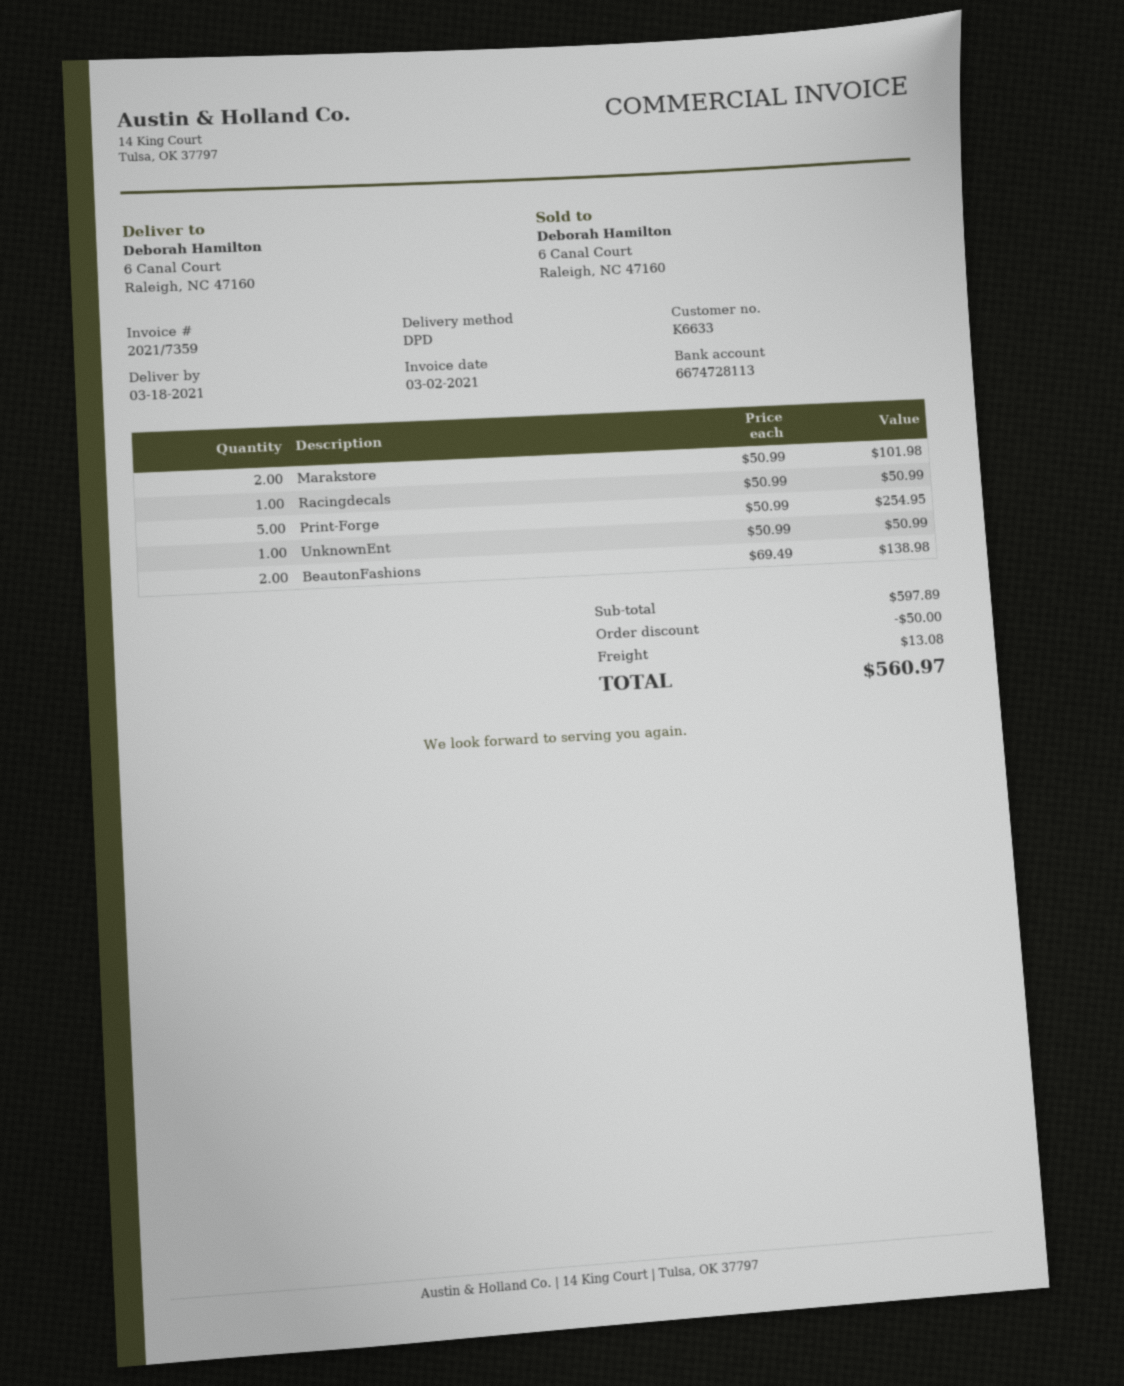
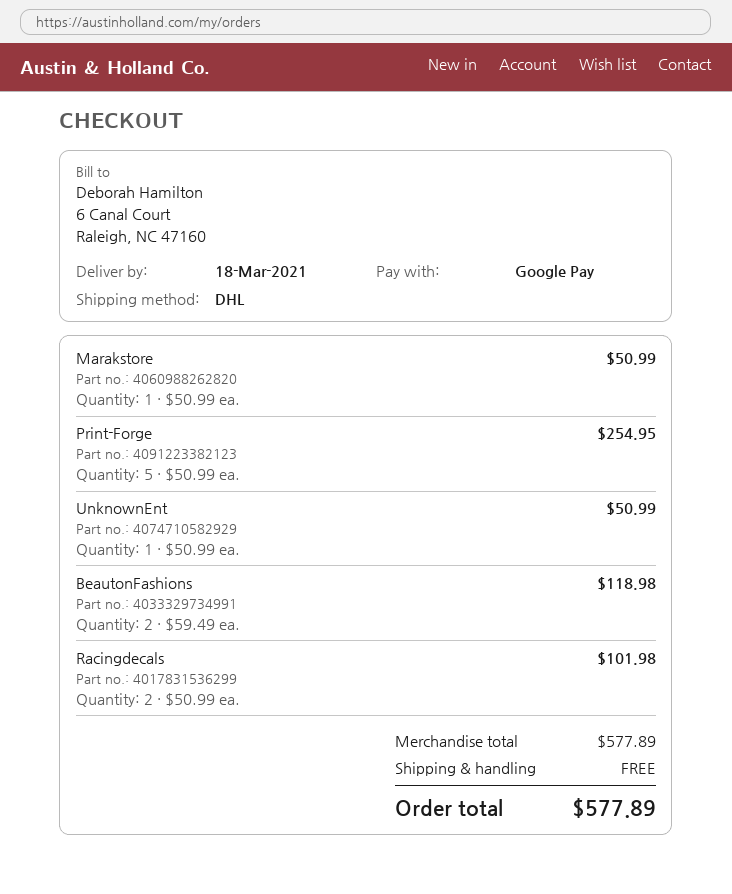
shipping method: DPD -> DHL
Marakstore: 2 x 50.99 = 101.98 -> 1 x 50.99 = 50.99
Racingdecals: 1 x 50.99 = 50.99 -> 2 x 50.99 = 101.98
BeautonFashions: 2 x 69.49 = 138.98 -> 2 x 59.49 = 118.98
subtotal: 597.89 -> 577.89
discount: 50.00 -> none
shipping: 13.08 -> 0.00
total: 560.97 -> 577.89

